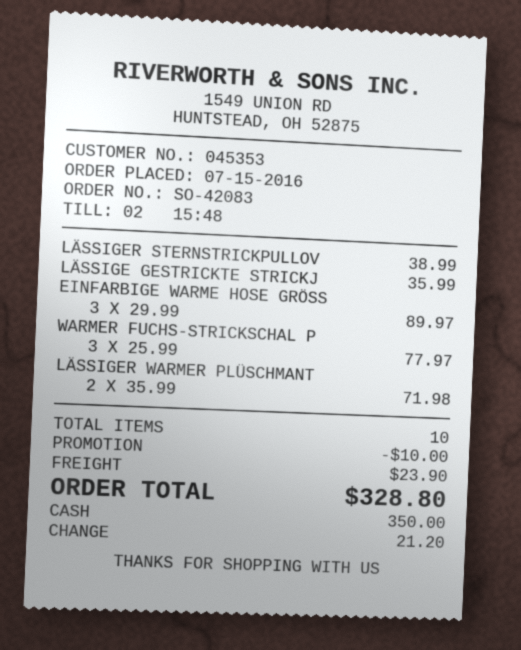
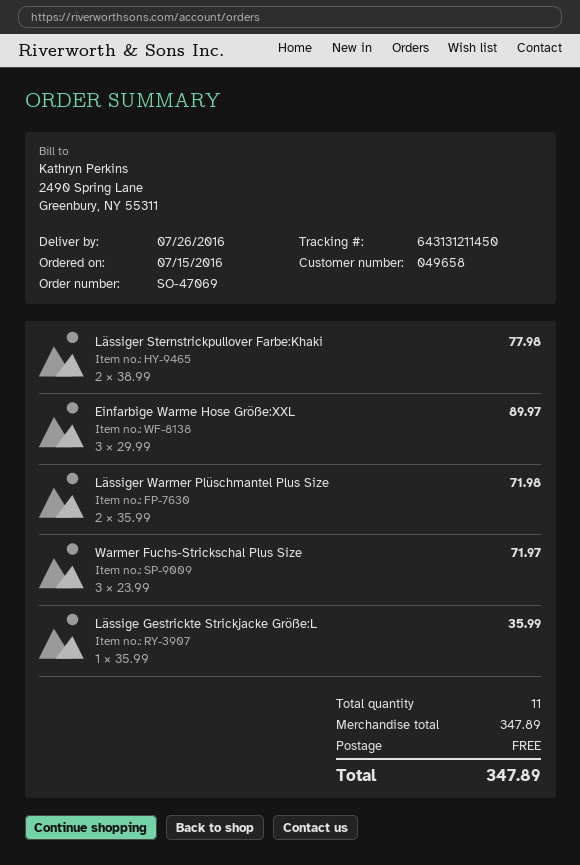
order number: SO-42083 -> SO-47069
customer number: 045353 -> 049658
LÄSSIGER STERNSTRICKPULLOV: 1 x 38.99 = 38.99 -> 2 x 38.99 = 77.98
WARMER FUCHS-STRICKSCHAL P: 3 x 25.99 = 77.97 -> 3 x 23.99 = 71.97
total quantity: 10 -> 11
discount: 10.00 -> none
shipping: 23.90 -> 0.00
total: 328.80 -> 347.89

